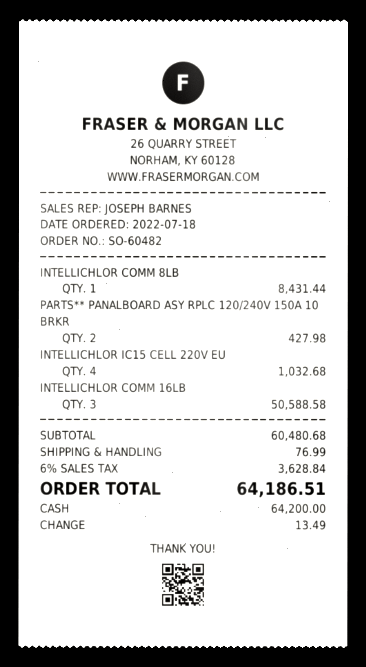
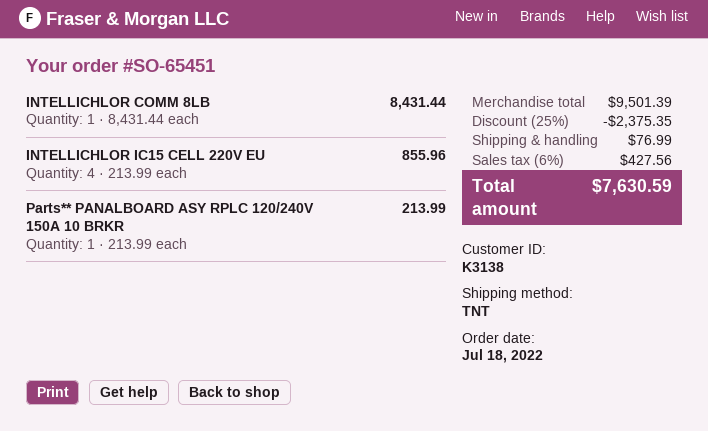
order number: SO-60482 -> SO-65451
PARTS** PANALBOARD ASY RPLC 120/240V 150A 10 BRKR: 2 for 427.98 -> 1 for 213.99
INTELLICHLOR IC15 CELL 220V EU: 4 for 1032.68 -> 4 for 855.96
INTELLICHLOR COMM 16LB: 3 for 50588.58 -> none
subtotal: 60480.68 -> 9501.39
discount: none -> 25% = 2375.35
tax: 6% = 3628.84 -> 6% = 427.56
total: 64186.51 -> 7630.59

